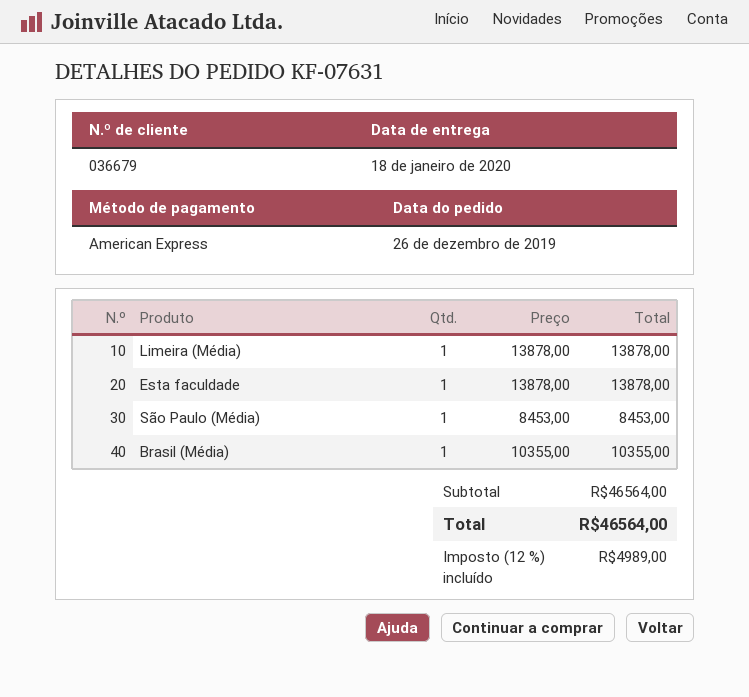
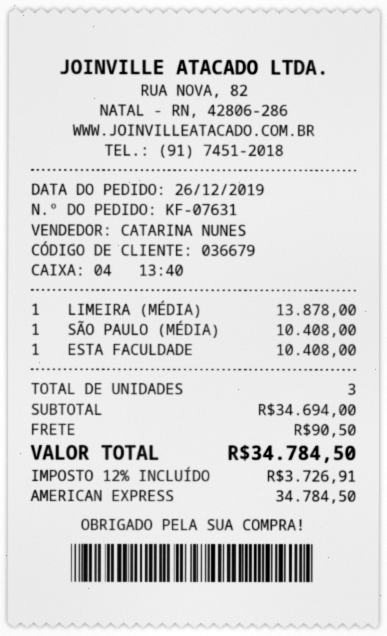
Esta faculdade: 1 x 13878.00 = 13878.00 -> 1 x 10408.00 = 10408.00
São Paulo (Média): 1 x 8453.00 = 8453.00 -> 1 x 10408.00 = 10408.00
Brasil (Média): 1 x 10355.00 = 10355.00 -> none
subtotal: 46564.00 -> 34694.00
shipping: none -> 90.50
tax: 12% = 4989.00 -> 12% = 3726.91
total: 46564.00 -> 34784.50

